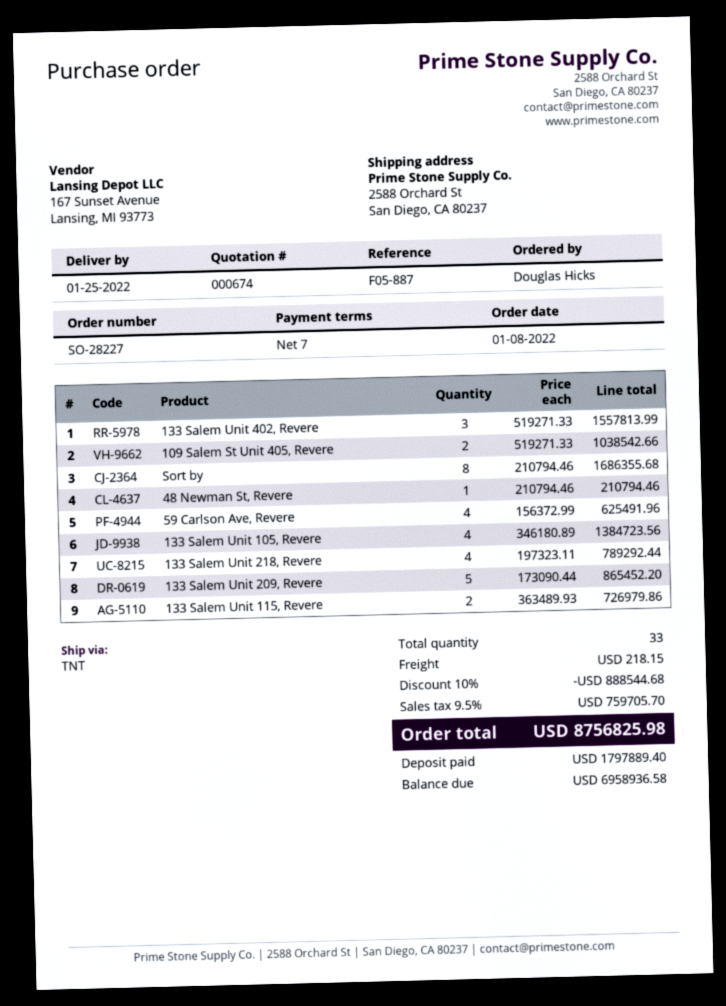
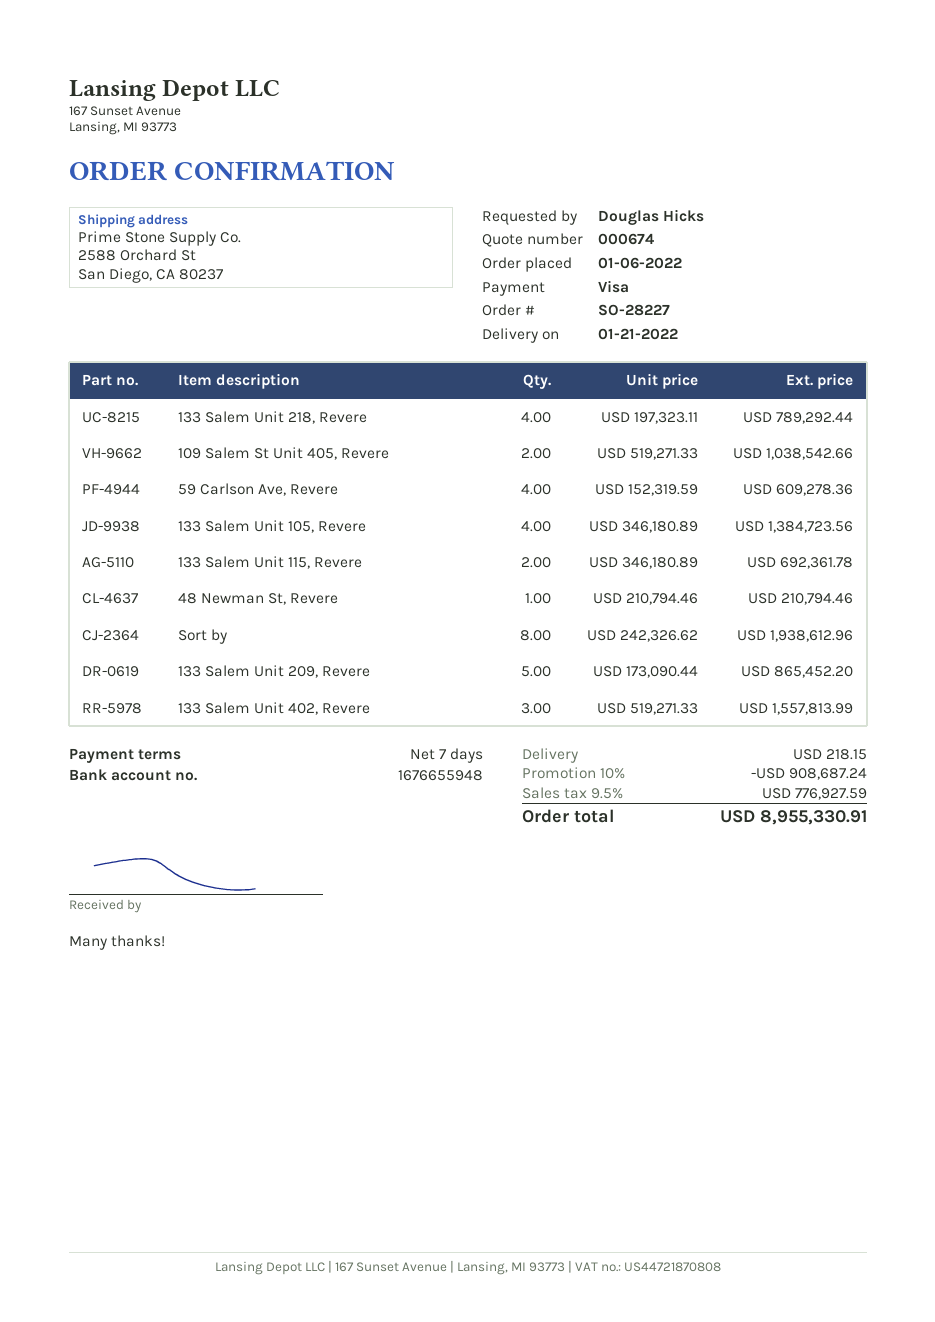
order date: 2022-01-08 -> 2022-01-06
delivery date: 2022-01-25 -> 2022-01-21
Sort by: 8 x 210794.46 = 1686355.68 -> 8 x 242326.62 = 1938612.96
59 Carlson Ave, Revere: 4 x 156372.99 = 625491.96 -> 4 x 152319.59 = 609278.36
133 Salem Unit 115, Revere: 2 x 363489.93 = 726979.86 -> 2 x 346180.89 = 692361.78
discount: 10% = 888544.68 -> 10% = 908687.24
tax: 9.5% = 759705.70 -> 9.5% = 776927.59
total: 8756825.98 -> 8955330.91

